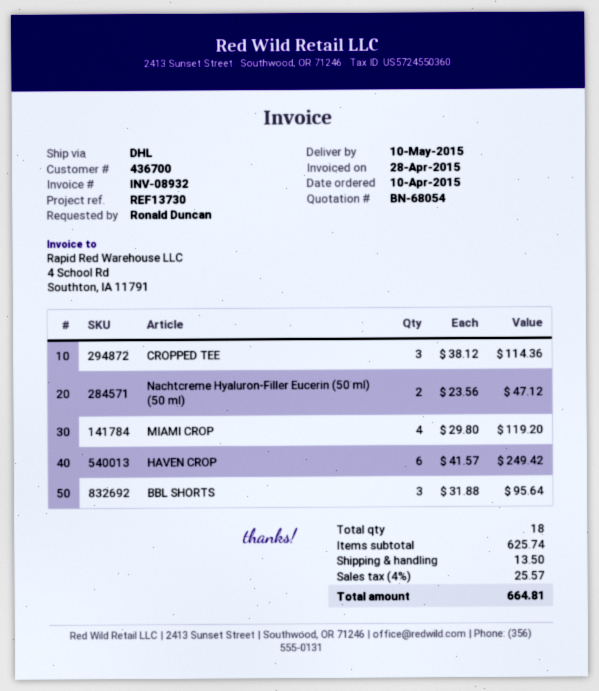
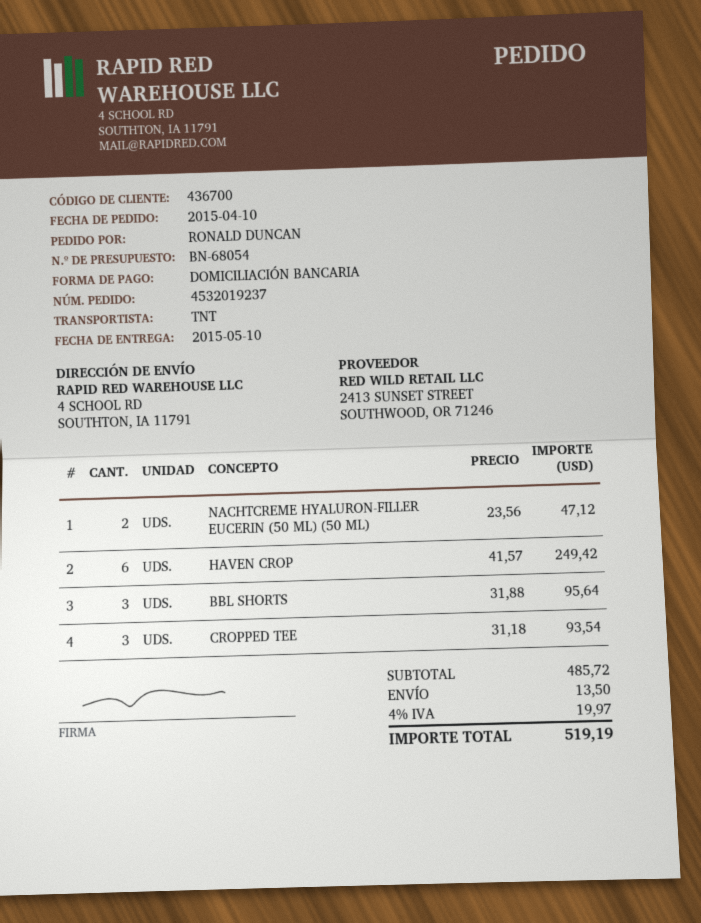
shipping method: DHL -> TNT
CROPPED TEE: 3 x 38.12 = 114.36 -> 3 x 31.18 = 93.54
MIAMI CROP: 4 x 29.80 = 119.20 -> none
subtotal: 625.74 -> 485.72
tax: 4% = 25.57 -> 4% = 19.97
total: 664.81 -> 519.19

